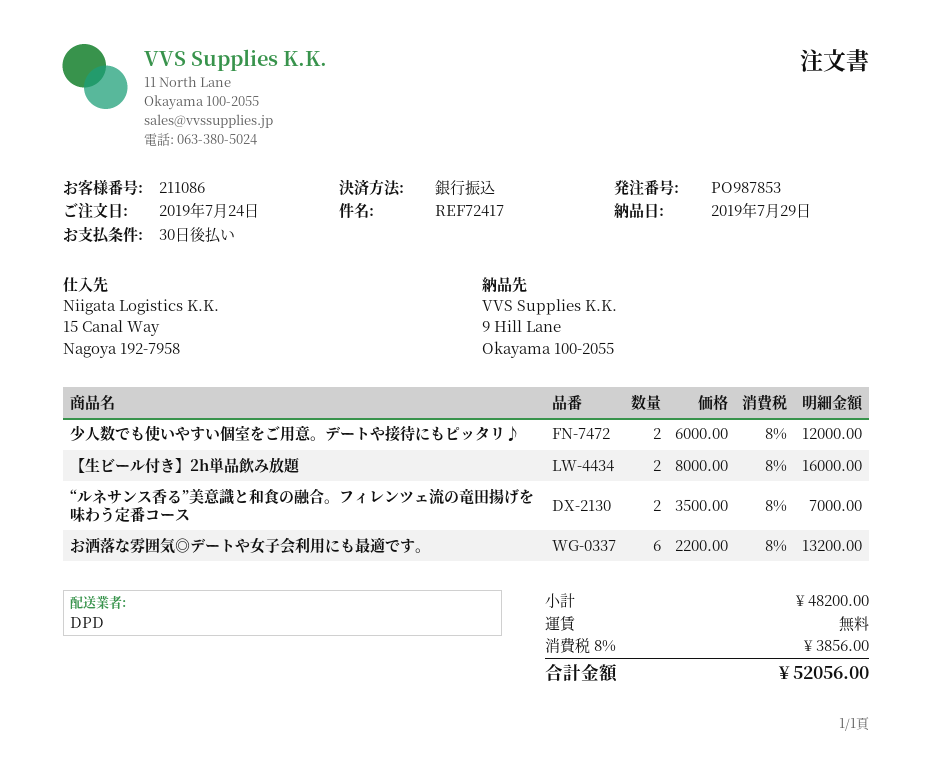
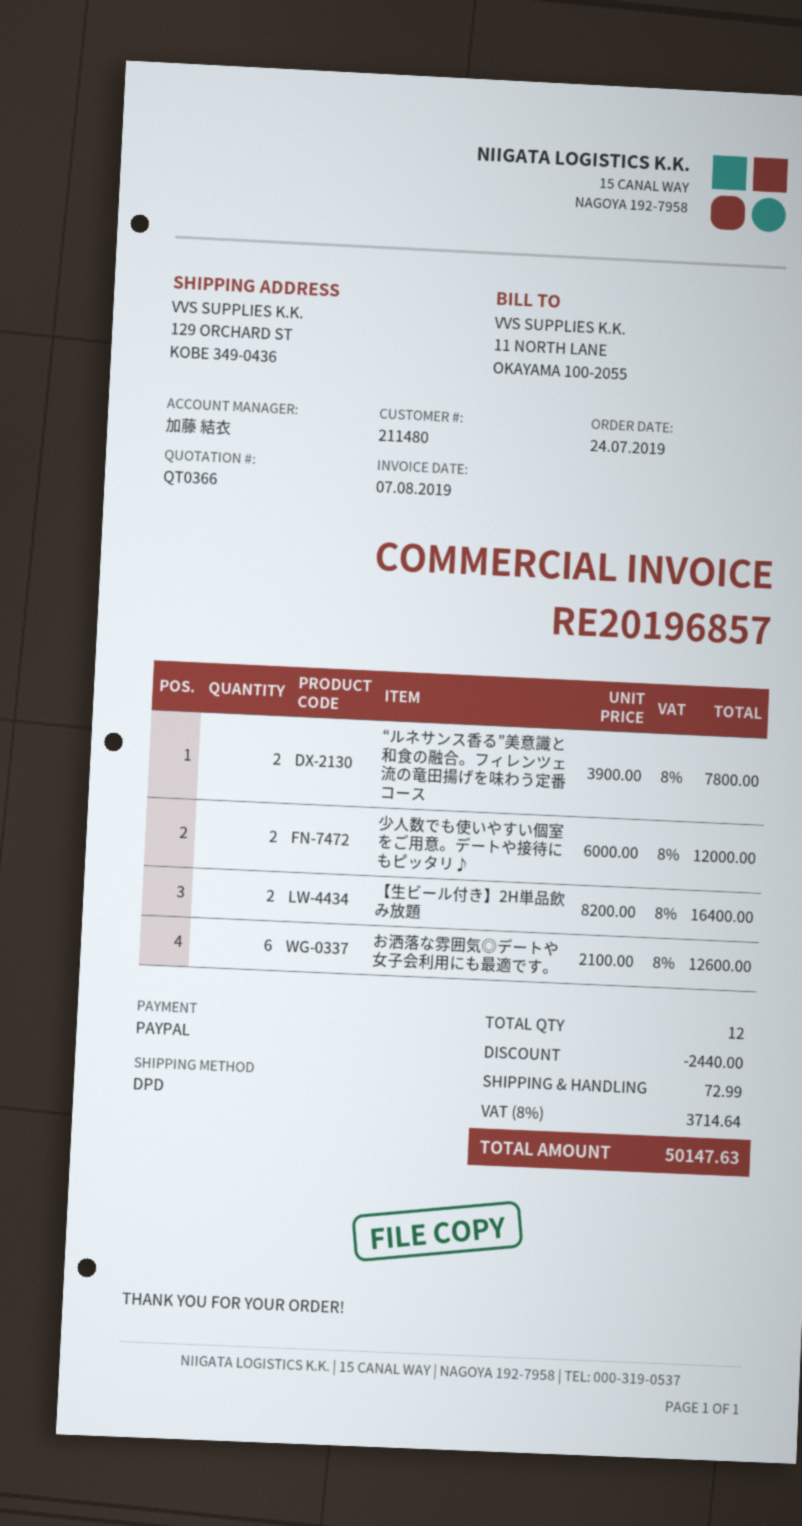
customer number: 211086 -> 211480
payment method: bank transfer -> PayPal
ship to: 9 Hill Lane, Okayama 100-2055 -> 129 ORCHARD ST, KOBE 349-0436
【生ビール付き】2h単品飲み放題: 2 x 8000.00 = 16000.00 -> 2 x 8200.00 = 16400.00
“ルネサンス香る”美意識と和食の融合。フィレンツェ流の竜田揚げを味わう定番コース: 2 x 3500.00 = 7000.00 -> 2 x 3900.00 = 7800.00
お洒落な雰囲気◎デートや女子会利用にも最適です。: 6 x 2200.00 = 13200.00 -> 6 x 2100.00 = 12600.00
discount: none -> 2440.00
shipping: 0.00 -> 72.99
tax: 8% = 3856.00 -> 8% = 3714.64
total: 52056.00 -> 50147.63

